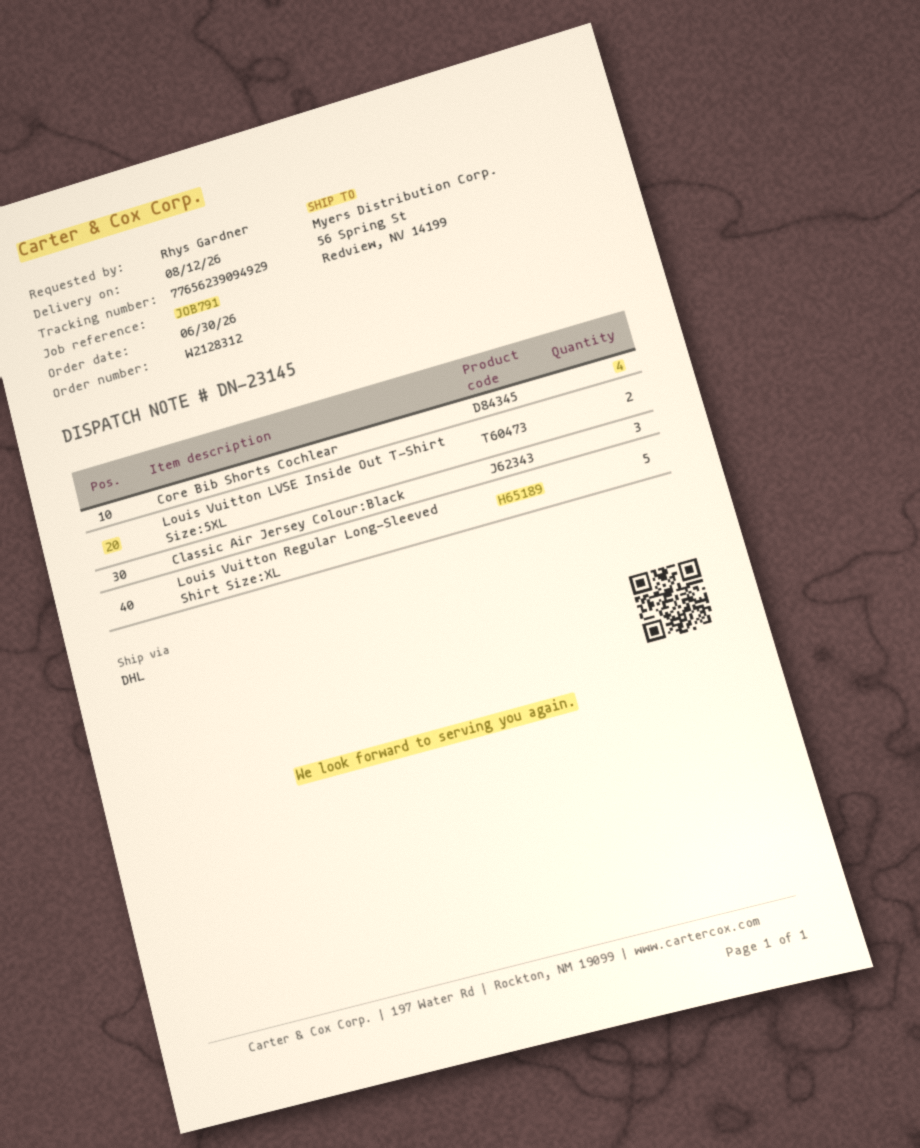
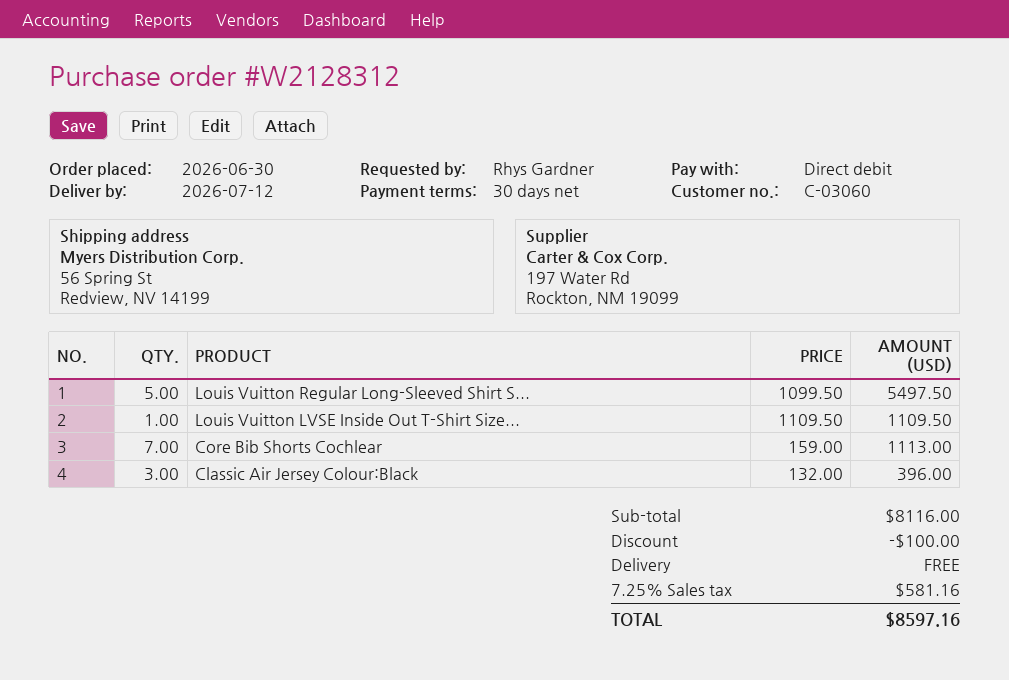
delivery date: 2026-08-12 -> 2026-07-12
Core Bib Shorts Cochlear: 4 -> 7
Louis Vuitton LVSE Inside Out T-Shirt Size:5XL: 2 -> 1

